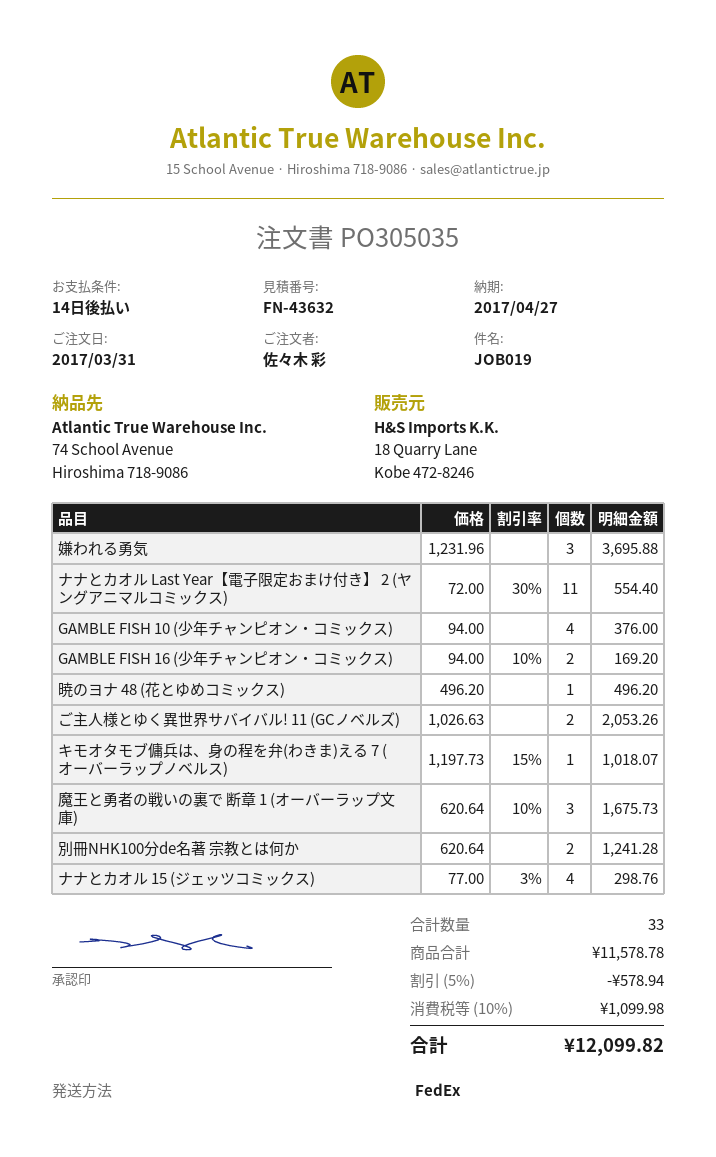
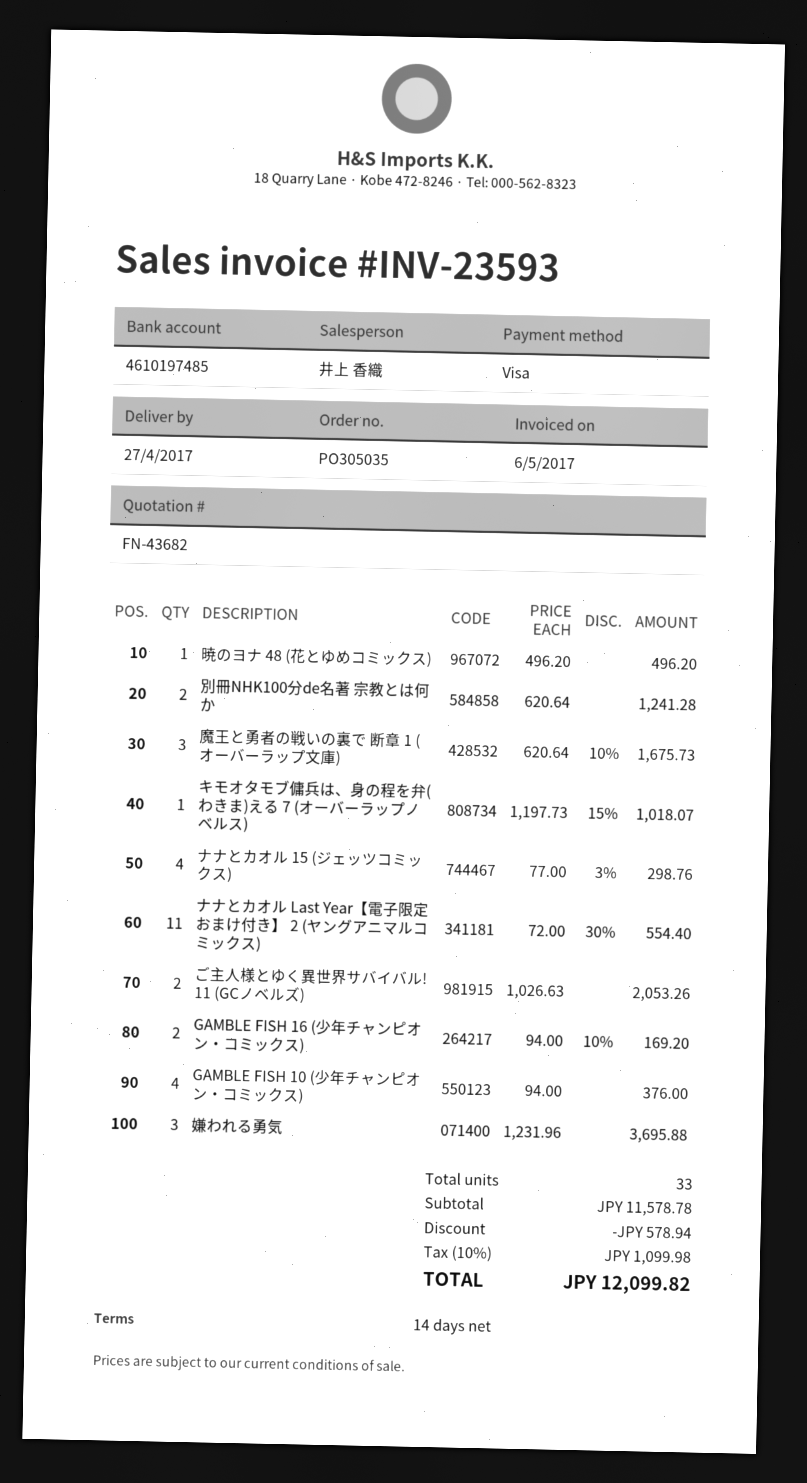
quote number: FN-43632 -> FN-43682

